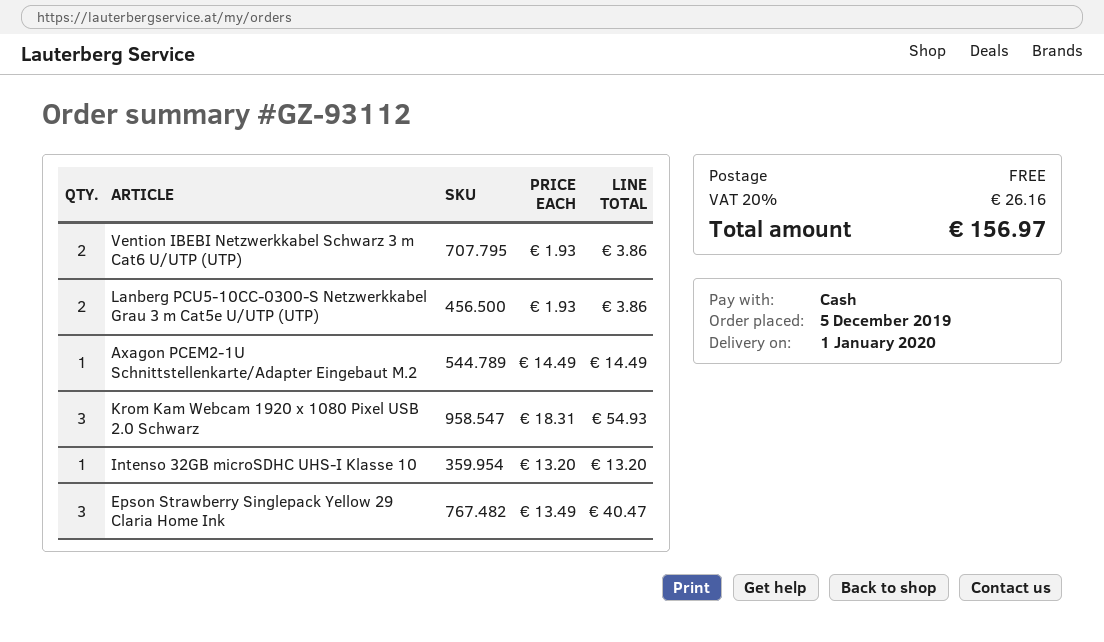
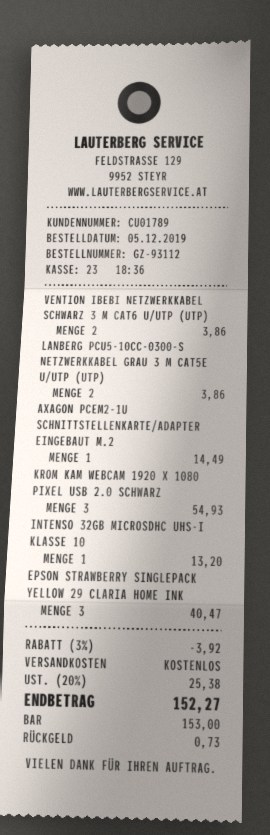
discount: none -> 3% = 3.92
tax: 20% = 26.16 -> 20% = 25.38
total: 156.97 -> 152.27

